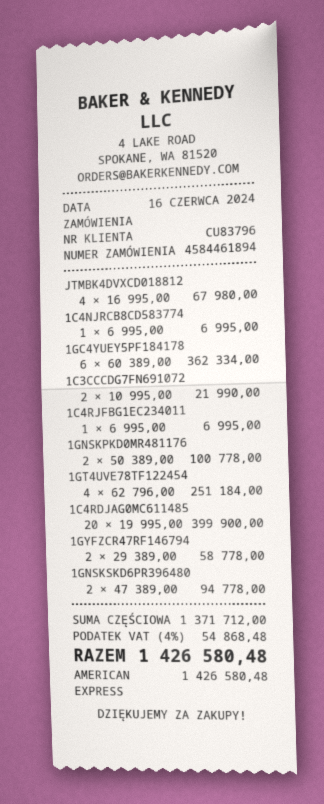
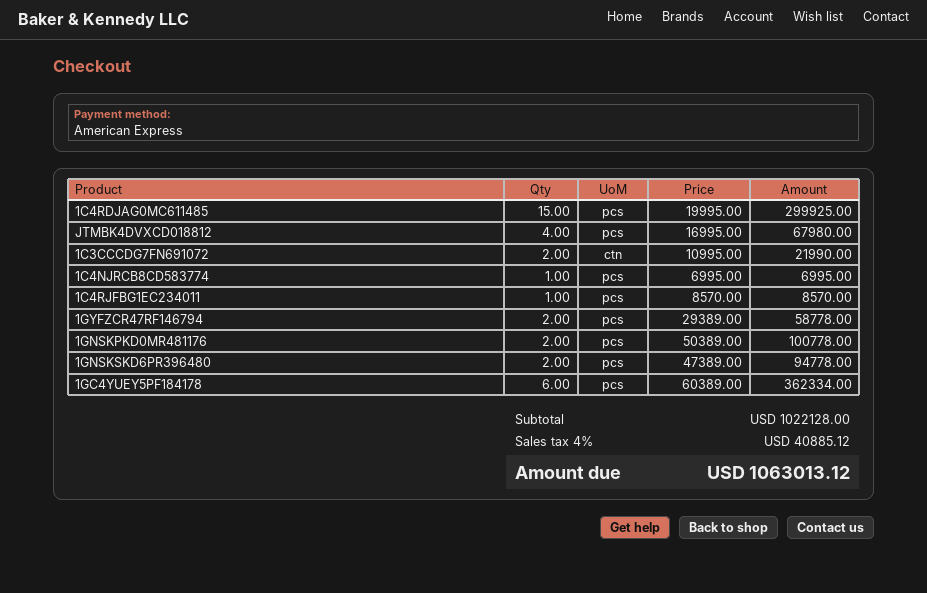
1C4RJFBG1EC234011: 1 x 6995.00 = 6995.00 -> 1 x 8570.00 = 8570.00
1GT4UVE78TF122454: 4 x 62796.00 = 251184.00 -> none
1C4RDJAG0MC611485: 20 x 19995.00 = 399900.00 -> 15 x 19995.00 = 299925.00
subtotal: 1371712.00 -> 1022128.00
tax: 4% = 54868.48 -> 4% = 40885.12
total: 1426580.48 -> 1063013.12

